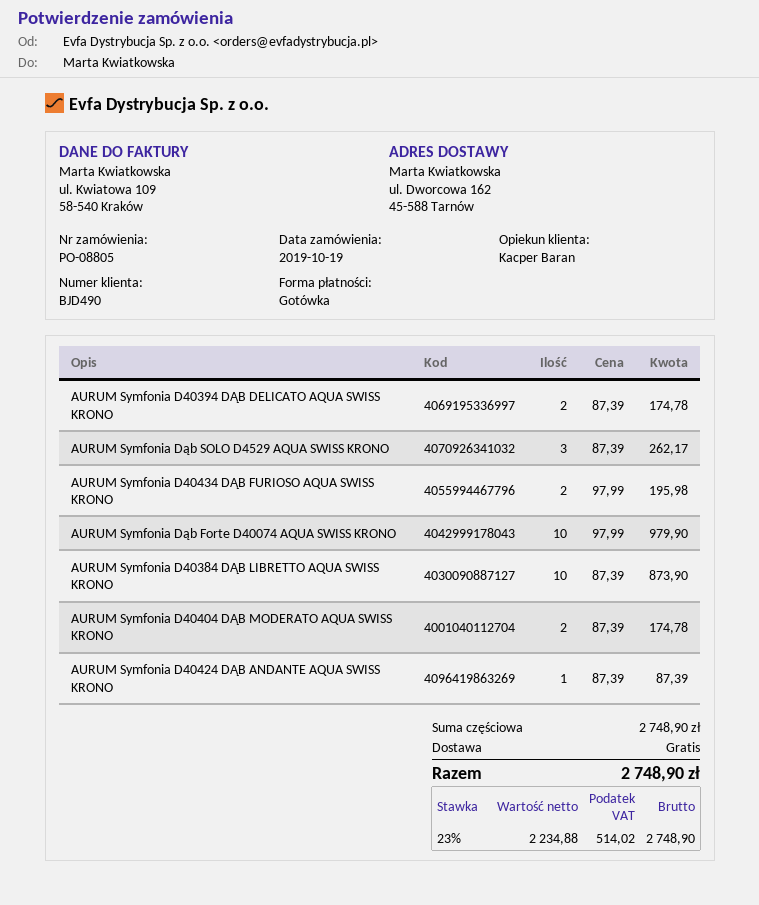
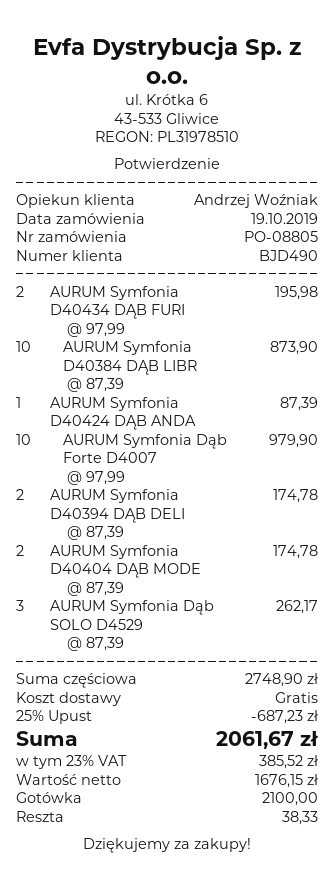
sales rep: Kacper Baran -> Andrzej Woźniak
discount: none -> 25% = 687.23
net: 2234.88 -> 1676.15
tax: 23% = 514.02 -> 23% = 385.52
total: 2748.90 -> 2061.67

